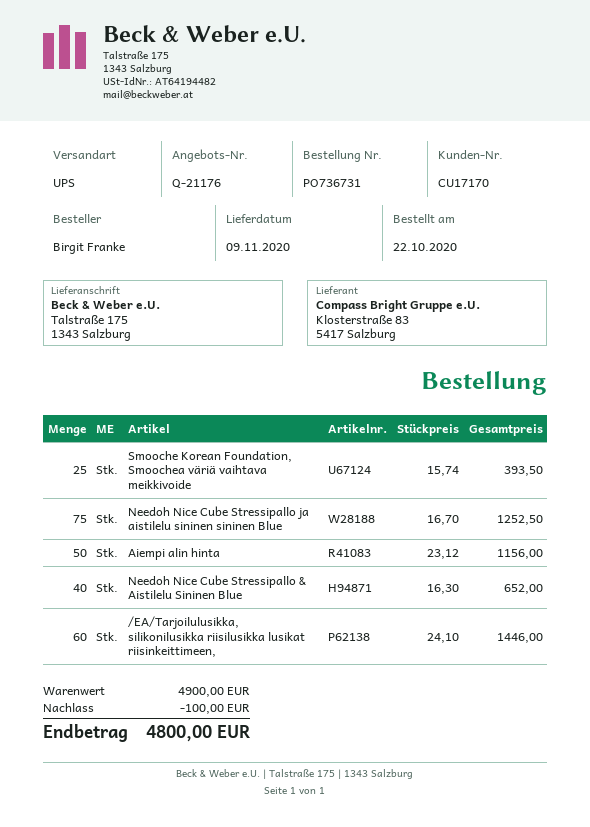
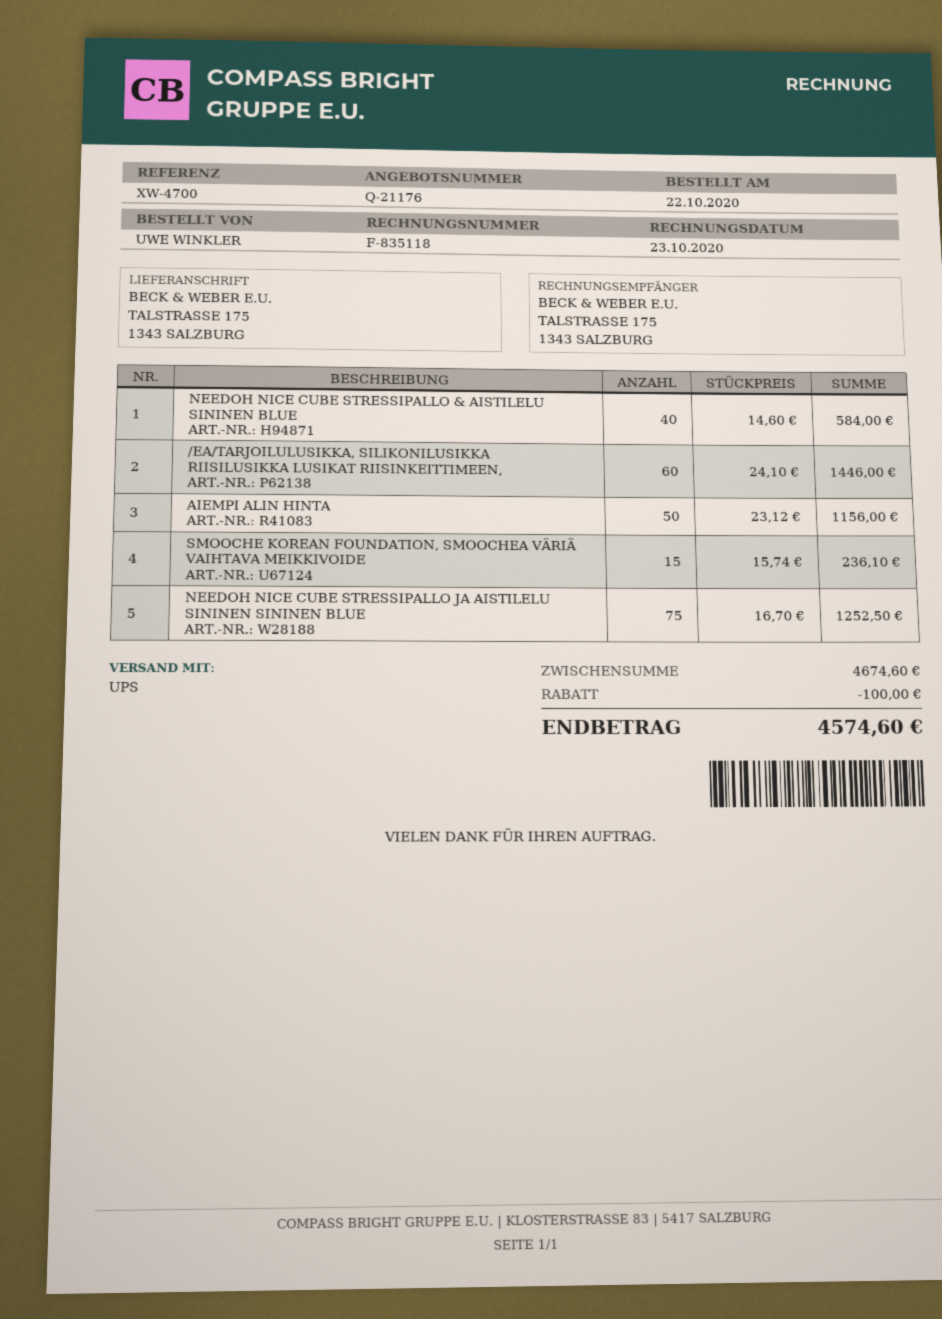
ordered by: Birgit Franke -> UWE WINKLER
Smooche Korean Foundation, Smoochea väriä vaihtava meikkivoide: 25 x 15.74 = 393.50 -> 15 x 15.74 = 236.10
Needoh Nice Cube Stressipallo & Aistilelu Sininen Blue: 40 x 16.30 = 652.00 -> 40 x 14.60 = 584.00
subtotal: 4900.00 -> 4674.60
total: 4800.00 -> 4574.60

